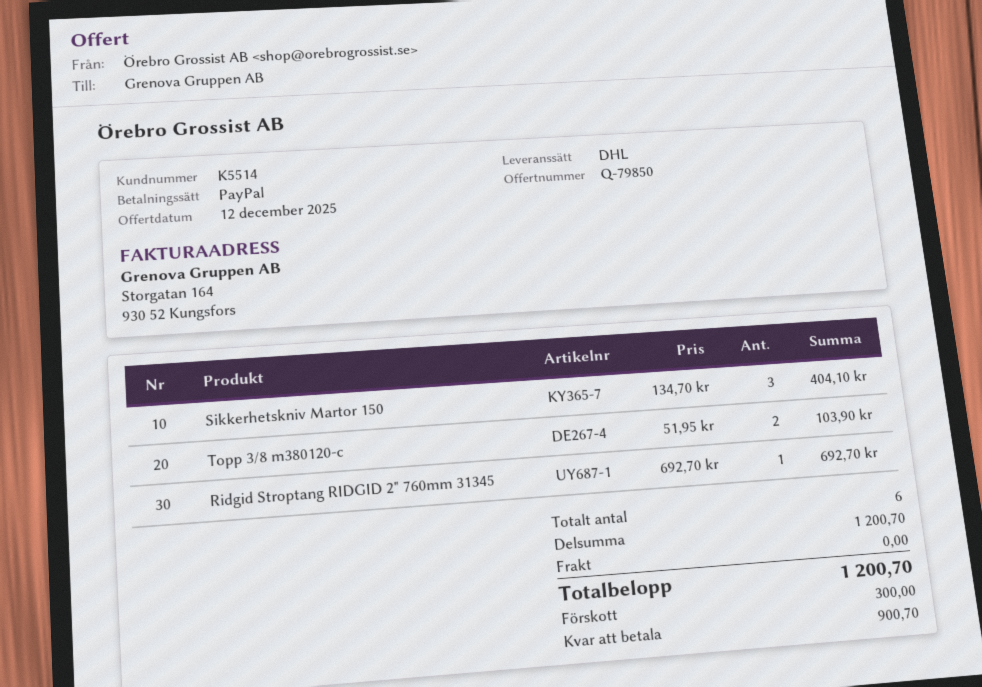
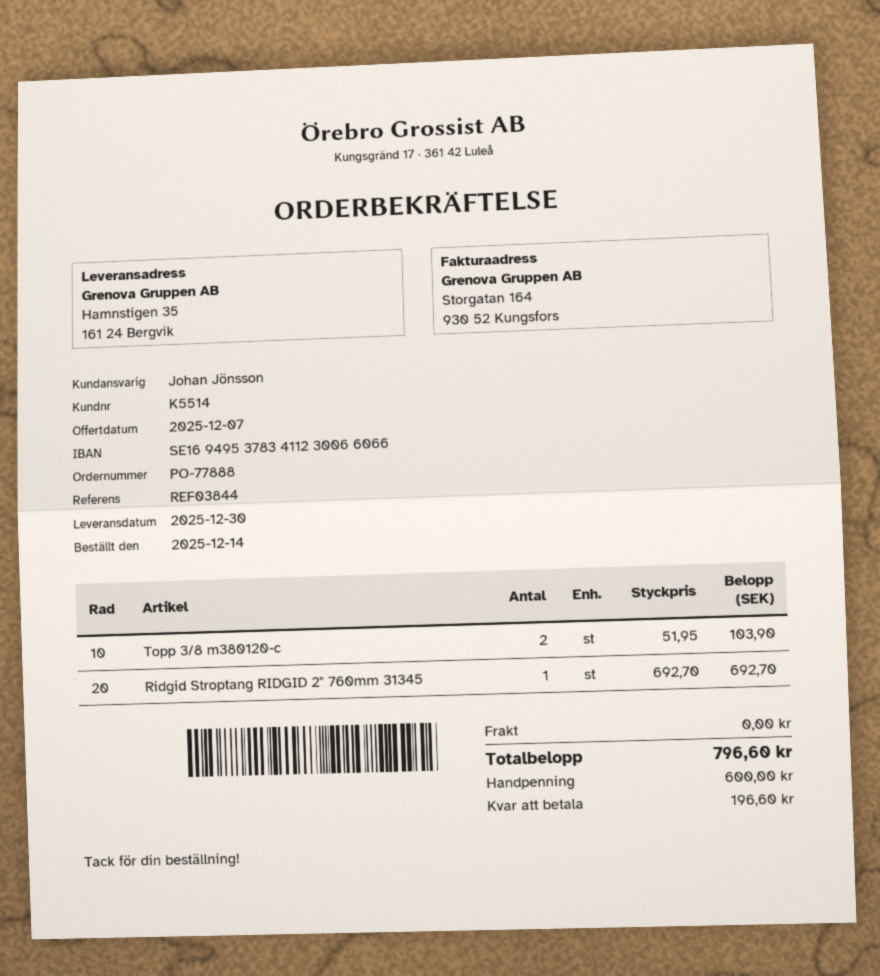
quote date: 2025-12-12 -> 2025-12-07
Sikkerhetskniv Martor 150: 3 x 134.70 = 404.10 -> none
total: 1200.70 -> 796.60
deposit: 300.00 -> 600.00
balance: 900.70 -> 196.60

